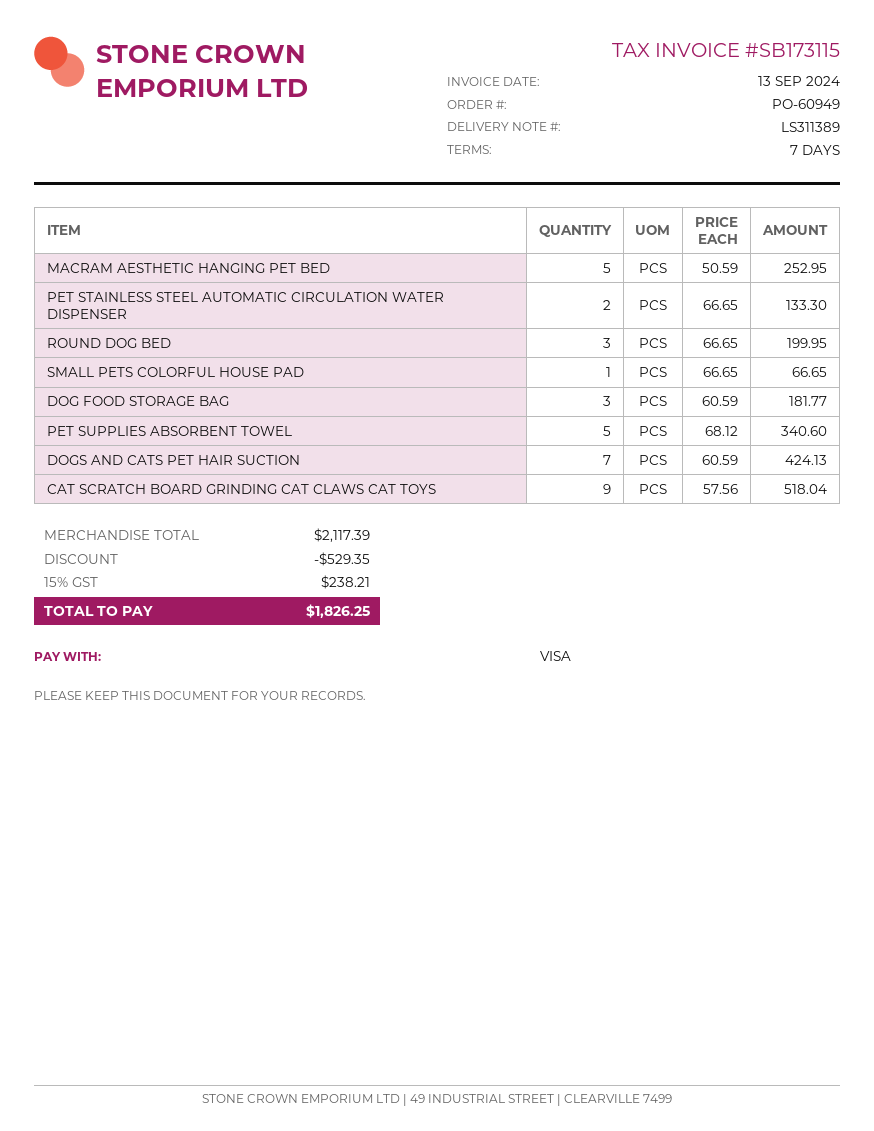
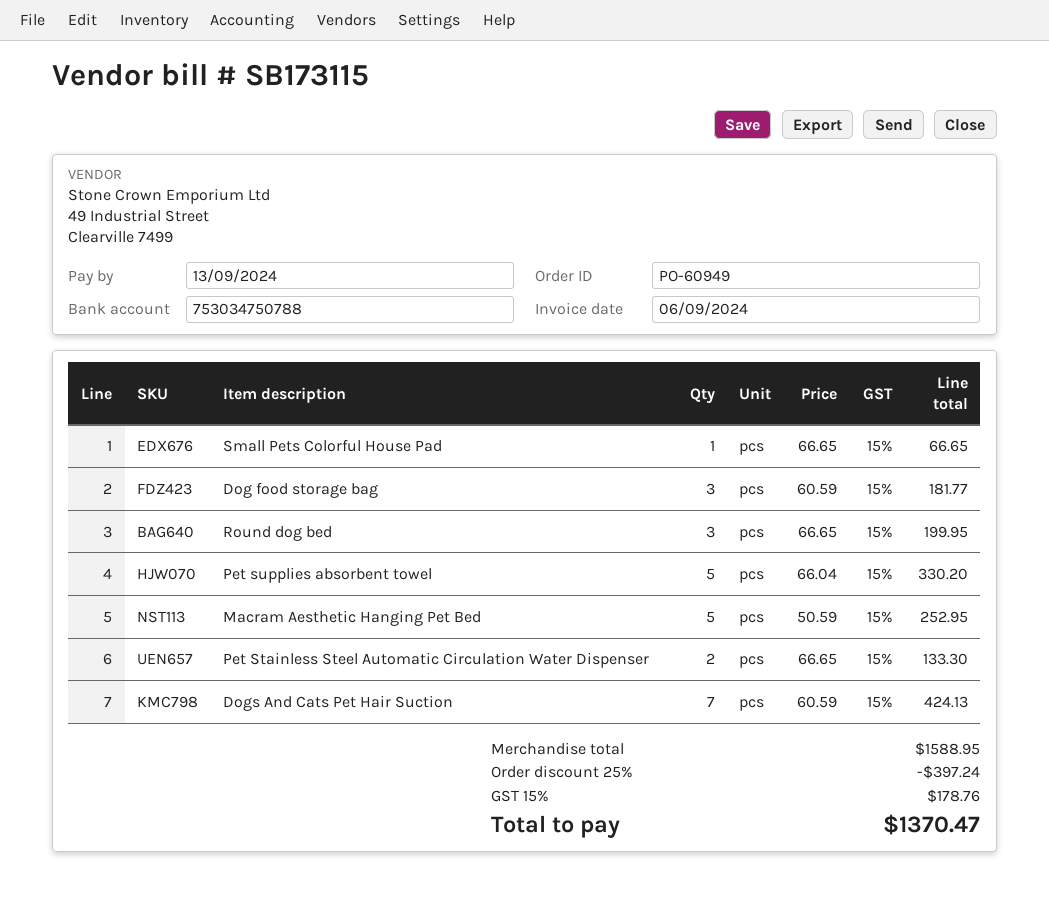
invoice date: 2024-09-13 -> 2024-09-06
PET SUPPLIES ABSORBENT TOWEL: 5 x 68.12 = 340.60 -> 5 x 66.04 = 330.20
CAT SCRATCH BOARD GRINDING CAT CLAWS CAT TOYS: 9 x 57.56 = 518.04 -> none
subtotal: 2117.39 -> 1588.95
discount: 529.35 -> 397.24
tax: 15% = 238.21 -> 15% = 178.76
total: 1826.25 -> 1370.47

